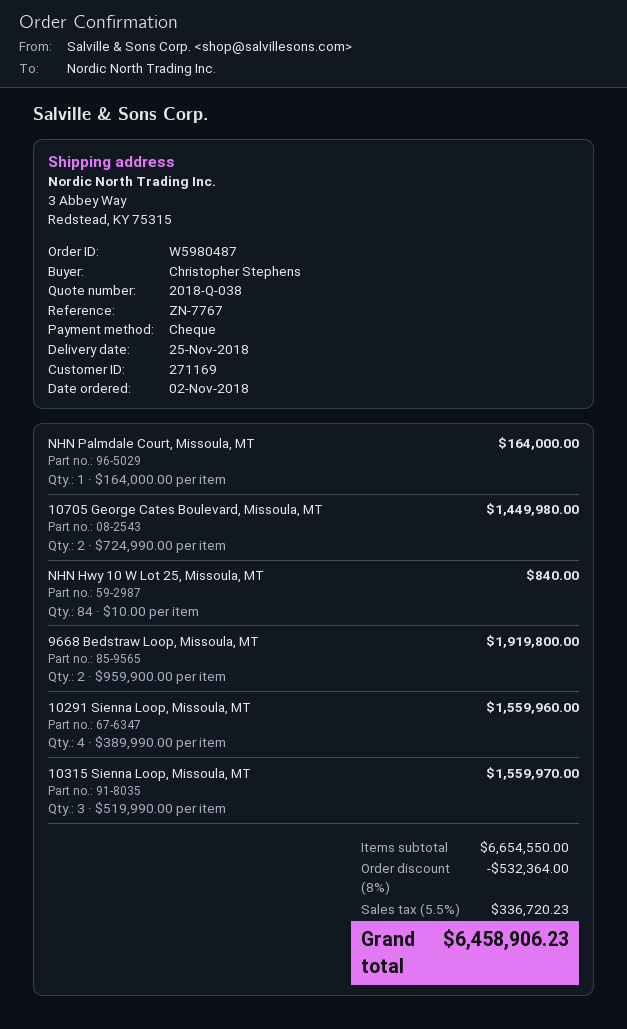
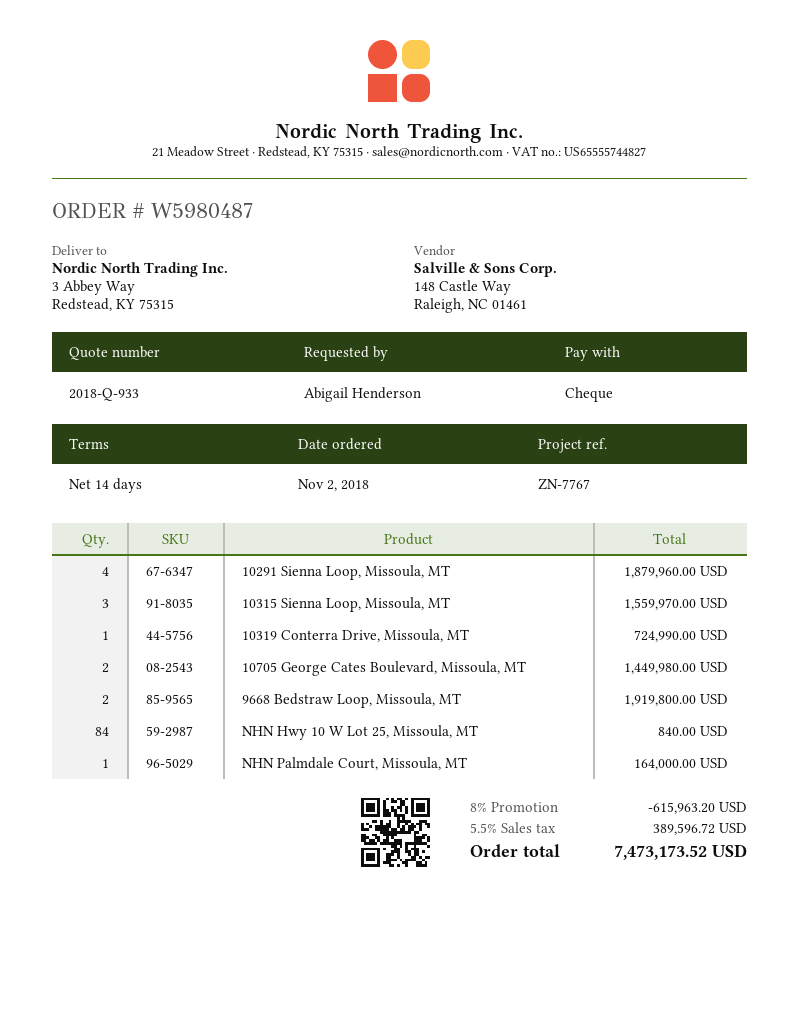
quote number: 2018-Q-038 -> 2018-Q-933
ordered by: Christopher Stephens -> Abigail Henderson
10291 Sienna Loop, Missoula, MT: 4 for 1559960.00 -> 4 for 1879960.00
10319 Conterra Drive, Missoula, MT: none -> 1 for 724990.00
discount: 8% = 532364.00 -> 8% = 615963.20
tax: 5.5% = 336720.23 -> 5.5% = 389596.72
total: 6458906.23 -> 7473173.52

